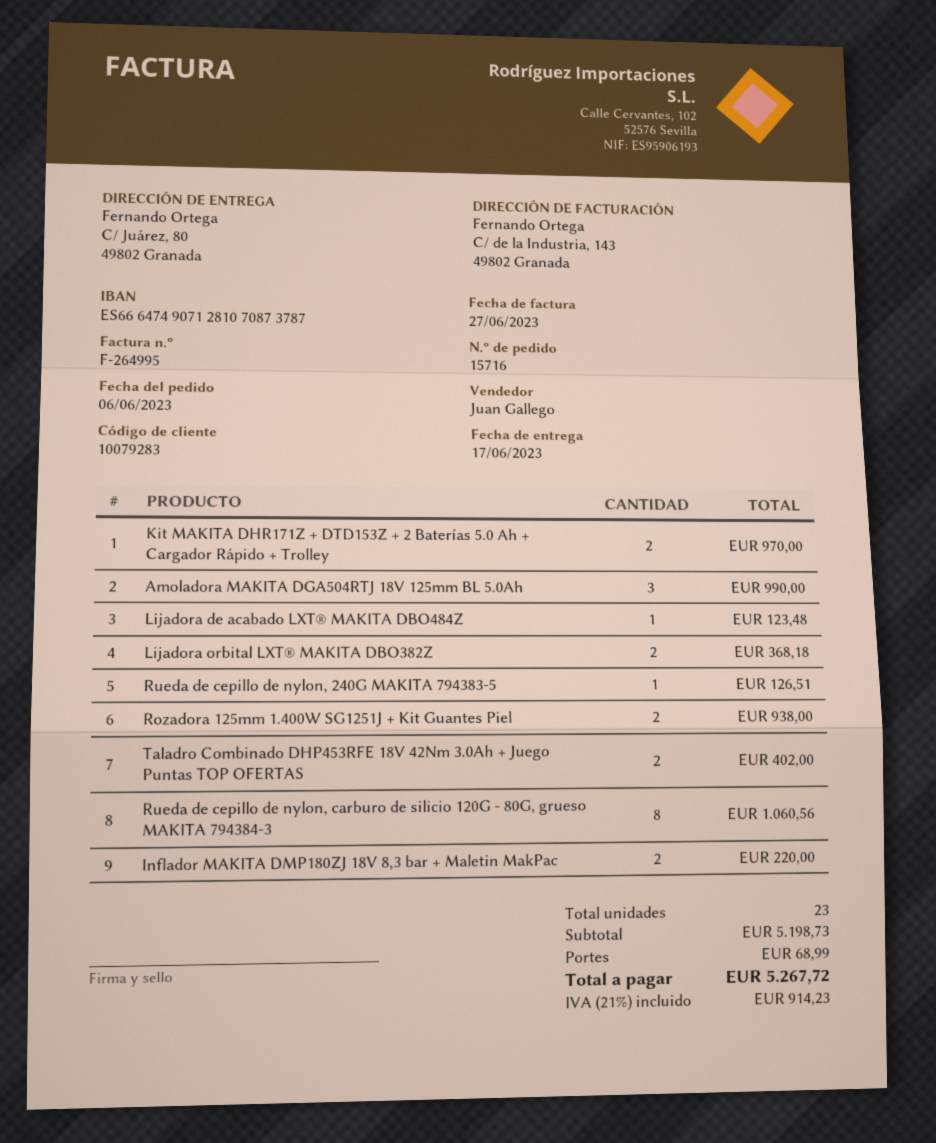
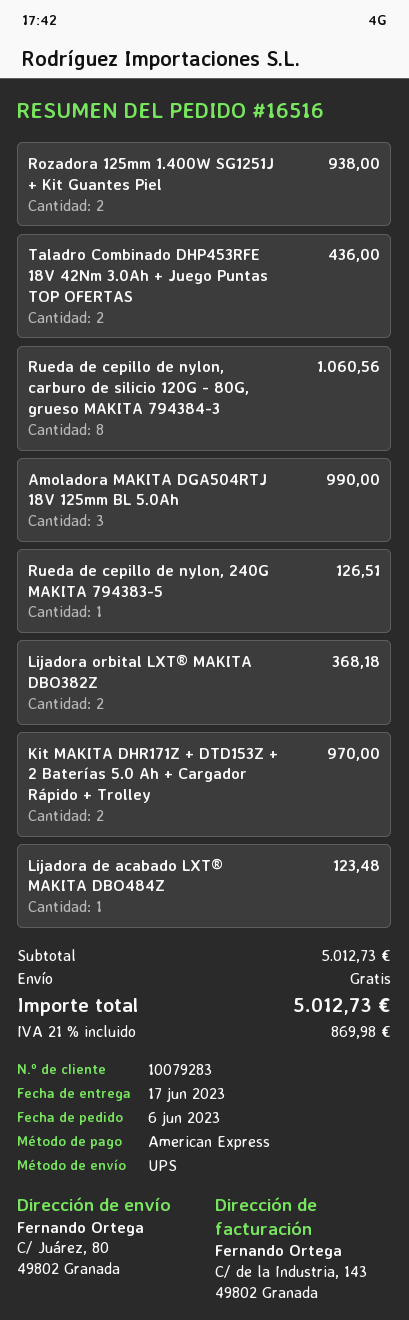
order number: 15716 -> 16516
Taladro Combinado DHP453RFE 18V 42Nm 3.0Ah + Juego Puntas TOP OFERTAS: 2 for 402.00 -> 2 for 436.00
Inflador MAKITA DMP180ZJ 18V 8,3 bar + Maletin MakPac: 2 for 220.00 -> none
subtotal: 5198.73 -> 5012.73
shipping: 68.99 -> 0.00
tax: 21% = 914.23 -> 21% = 869.98
total: 5267.72 -> 5012.73

